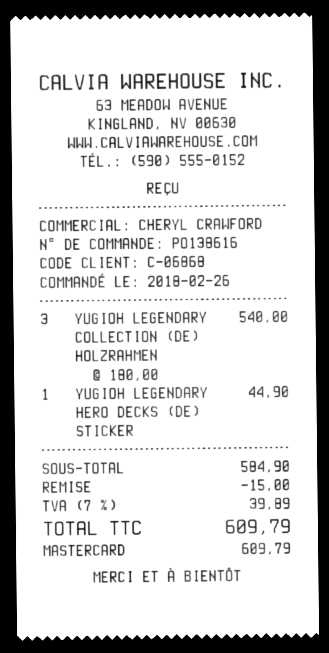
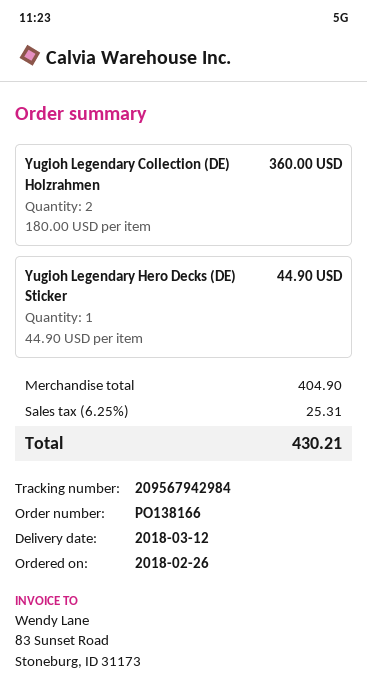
order number: PO138616 -> PO138166
YUGIOH LEGENDARY COLLECTION (DE) HOLZRAHMEN: 3 x 180.00 = 540.00 -> 2 x 180.00 = 360.00
subtotal: 584.90 -> 404.90
discount: 15.00 -> none
tax: 7% = 39.89 -> 6.25% = 25.31
total: 609.79 -> 430.21

